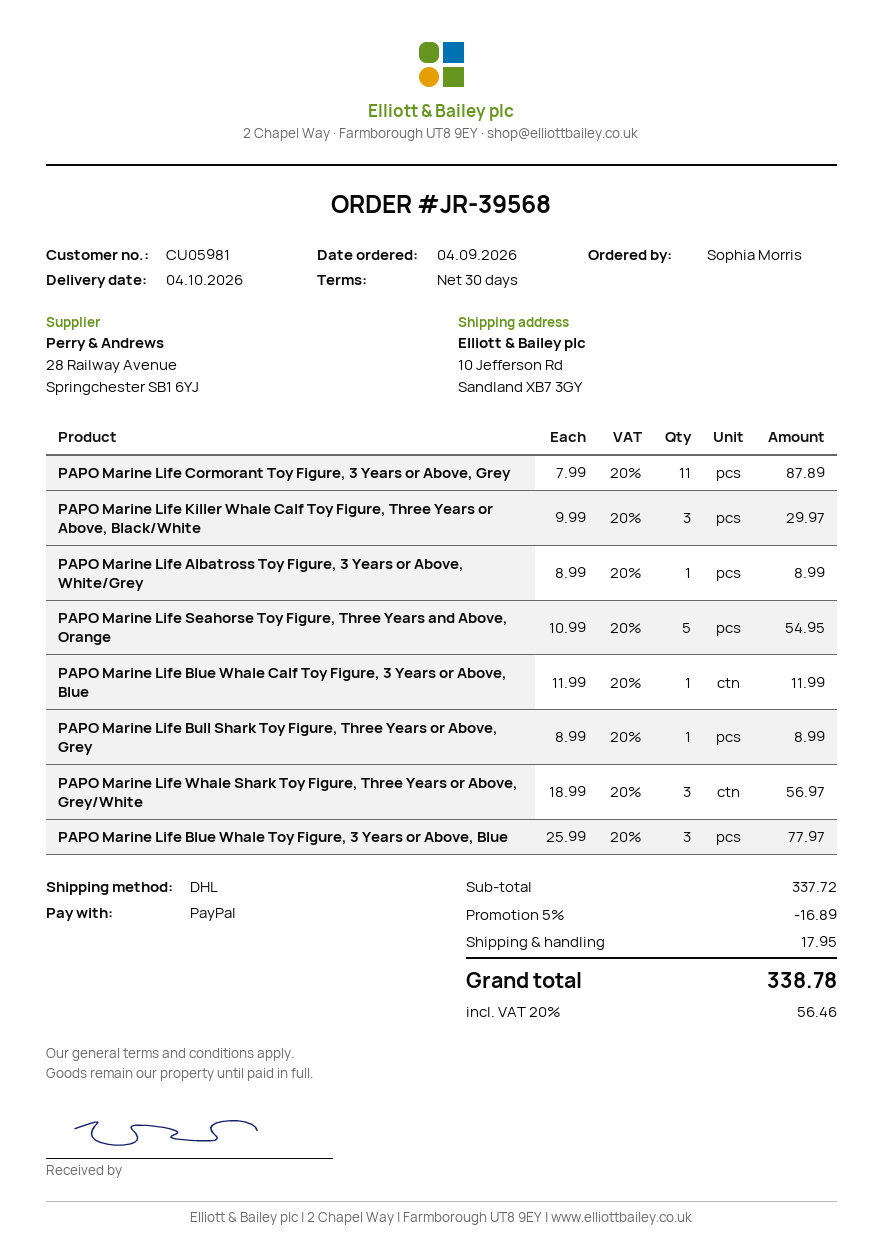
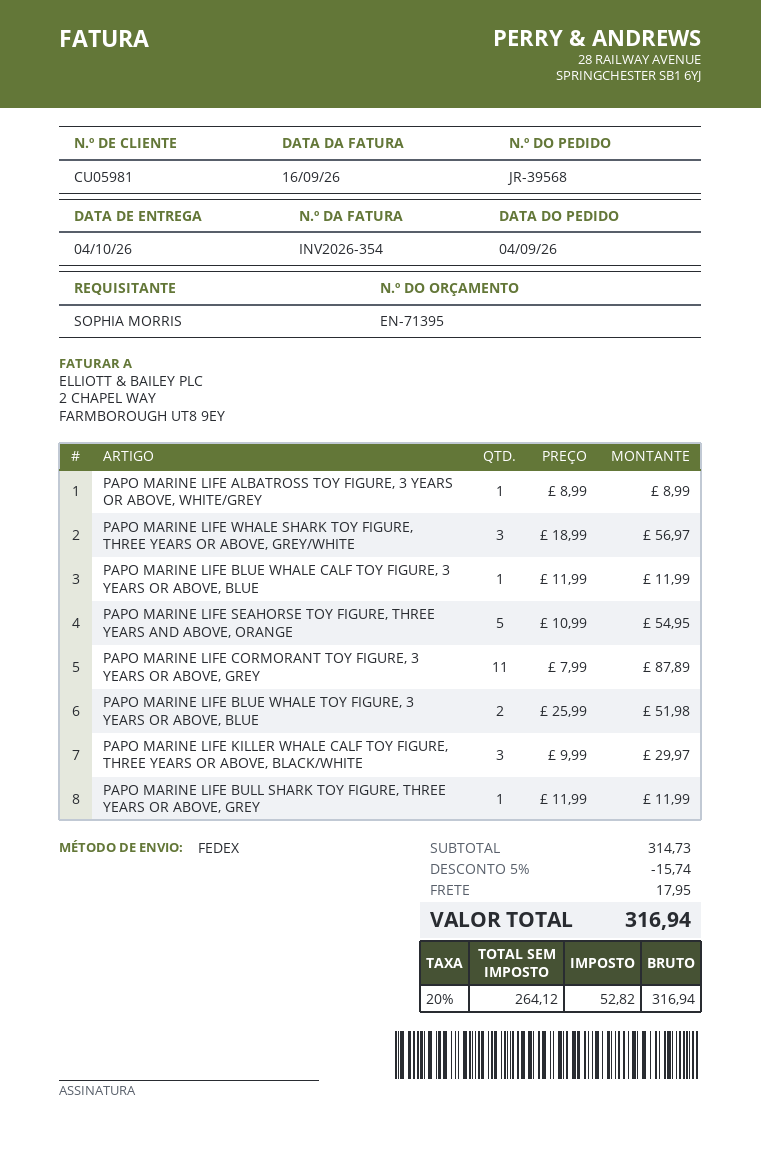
shipping method: DHL -> FedEx
PAPO Marine Life Bull Shark Toy Figure, Three Years or Above, Grey: 1 x 8.99 = 8.99 -> 1 x 11.99 = 11.99
PAPO Marine Life Blue Whale Toy Figure, 3 Years or Above, Blue: 3 x 25.99 = 77.97 -> 2 x 25.99 = 51.98
subtotal: 337.72 -> 314.73
discount: 5% = 16.89 -> 5% = 15.74
tax: 20% = 56.46 -> 20% = 52.82
total: 338.78 -> 316.94

